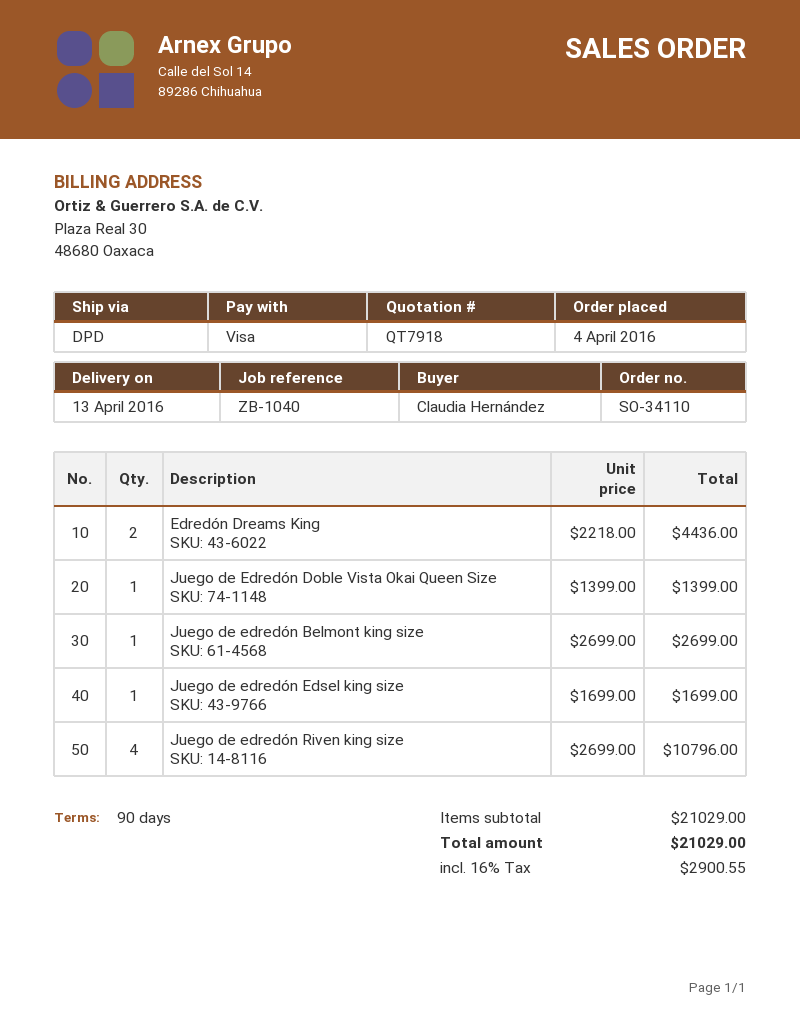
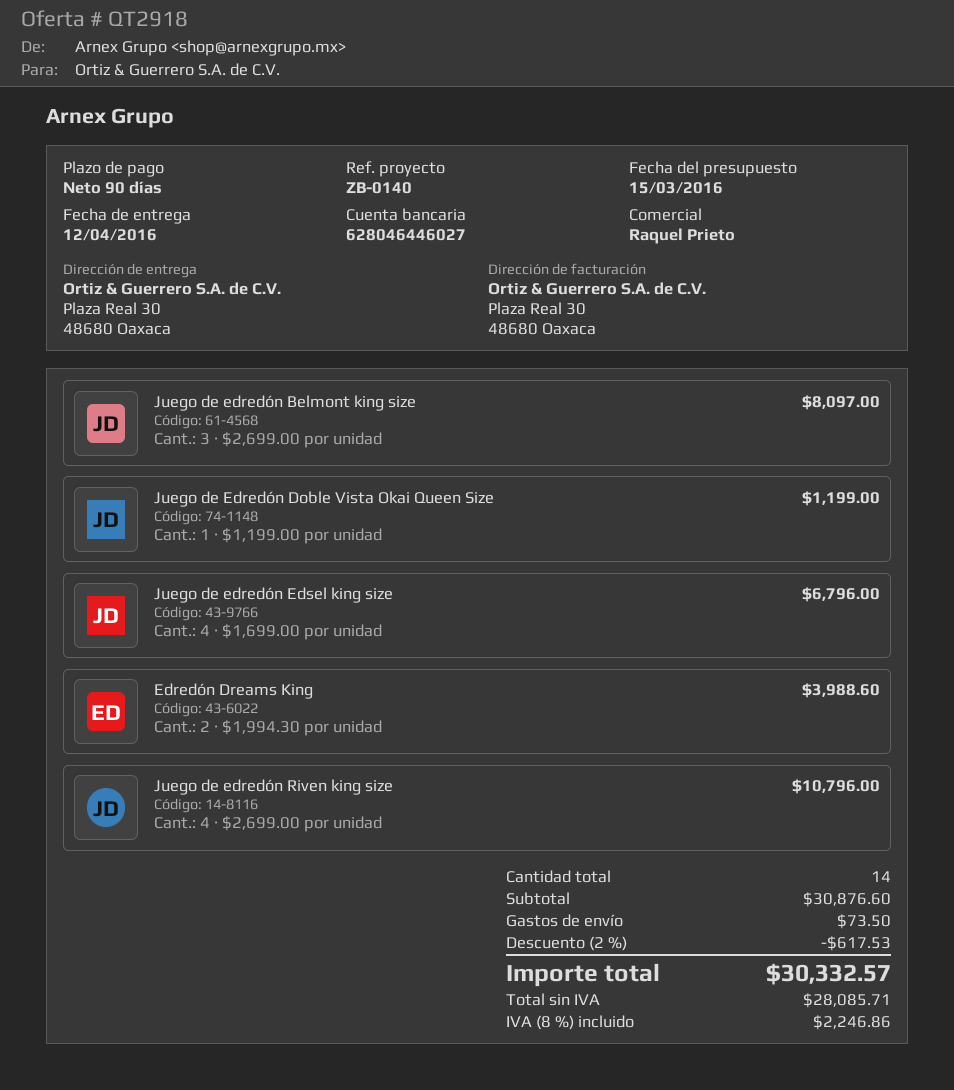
quote number: QT7918 -> QT2918
delivery date: 2016-04-13 -> 2016-04-12
reference: ZB-1040 -> ZB-0140
Edredón Dreams King: 2 x 2218.00 = 4436.00 -> 2 x 1994.30 = 3988.60
Juego de Edredón Doble Vista Okai Queen Size: 1 x 1399.00 = 1399.00 -> 1 x 1199.00 = 1199.00
Juego de edredón Belmont king size: 1 x 2699.00 = 2699.00 -> 3 x 2699.00 = 8097.00
Juego de edredón Edsel king size: 1 x 1699.00 = 1699.00 -> 4 x 1699.00 = 6796.00
subtotal: 21029.00 -> 30876.60
discount: none -> 2% = 617.53
shipping: none -> 73.50
tax: 16% = 2900.55 -> 8% = 2246.86
total: 21029.00 -> 30332.57

